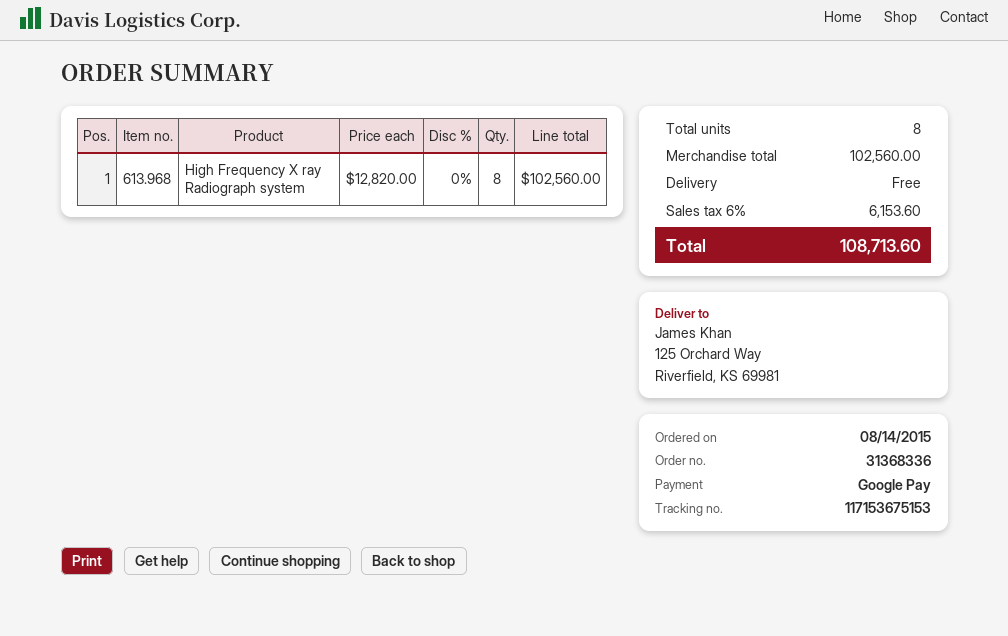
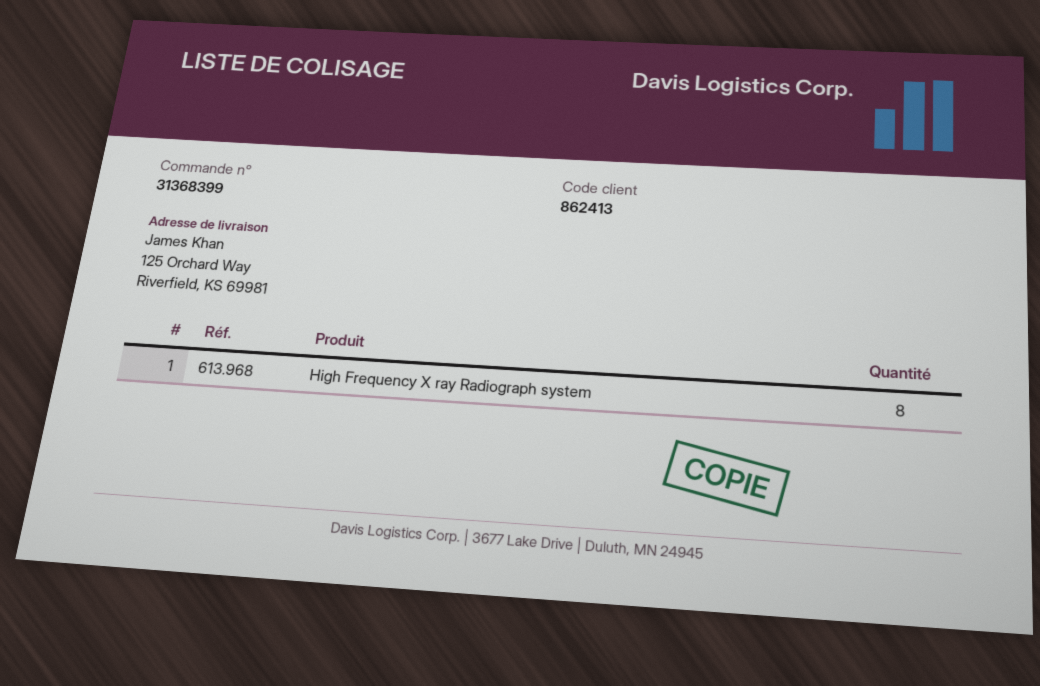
order number: 31368336 -> 31368399

